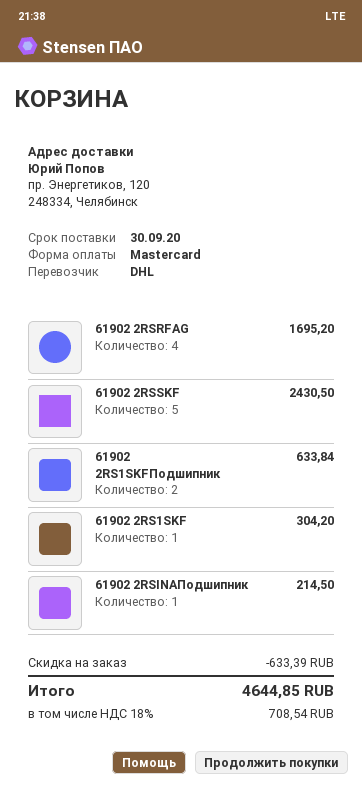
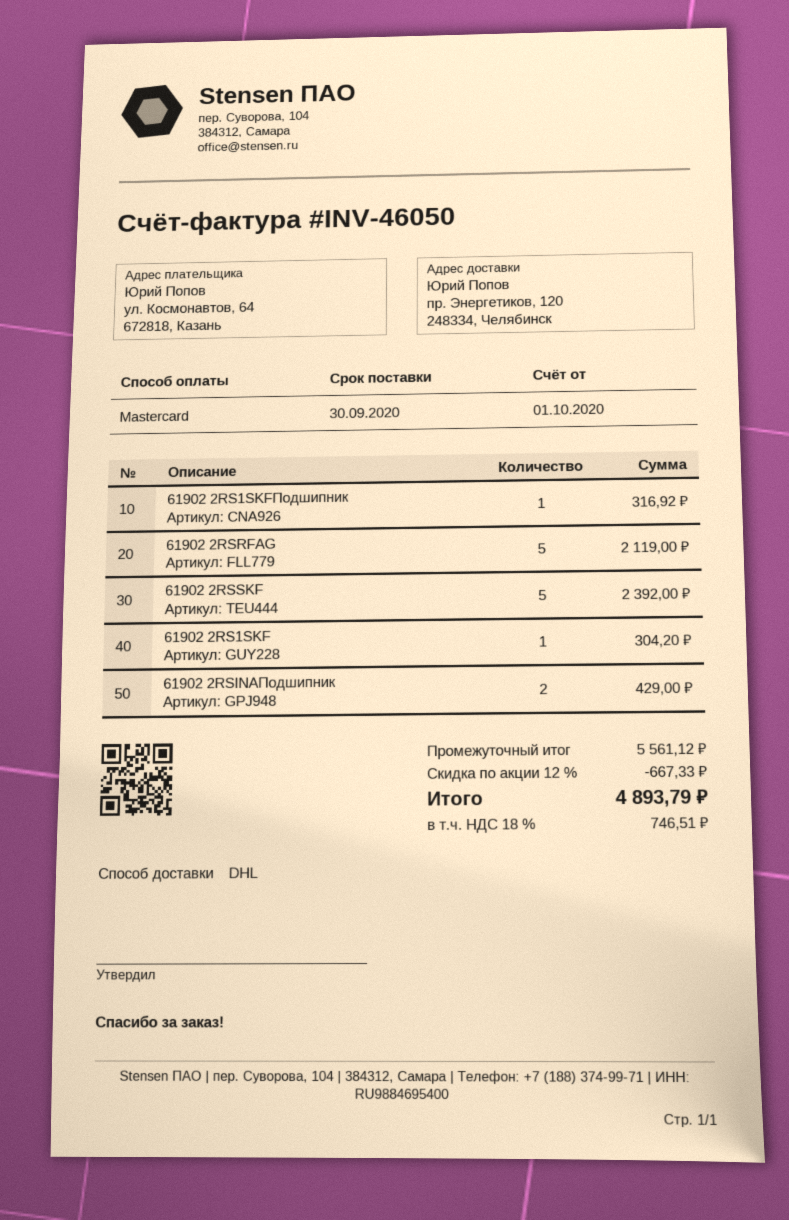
61902 2RSRFAG: 4 for 1695.20 -> 5 for 2119.00
61902 2RSSKF: 5 for 2430.50 -> 5 for 2392.00
61902 2RS1SKFПодшипник: 2 for 633.84 -> 1 for 316.92
61902 2RSINAПодшипник: 1 for 214.50 -> 2 for 429.00
discount: 633.39 -> 667.33
tax: 18% = 708.54 -> 18% = 746.51
total: 4644.85 -> 4893.79

